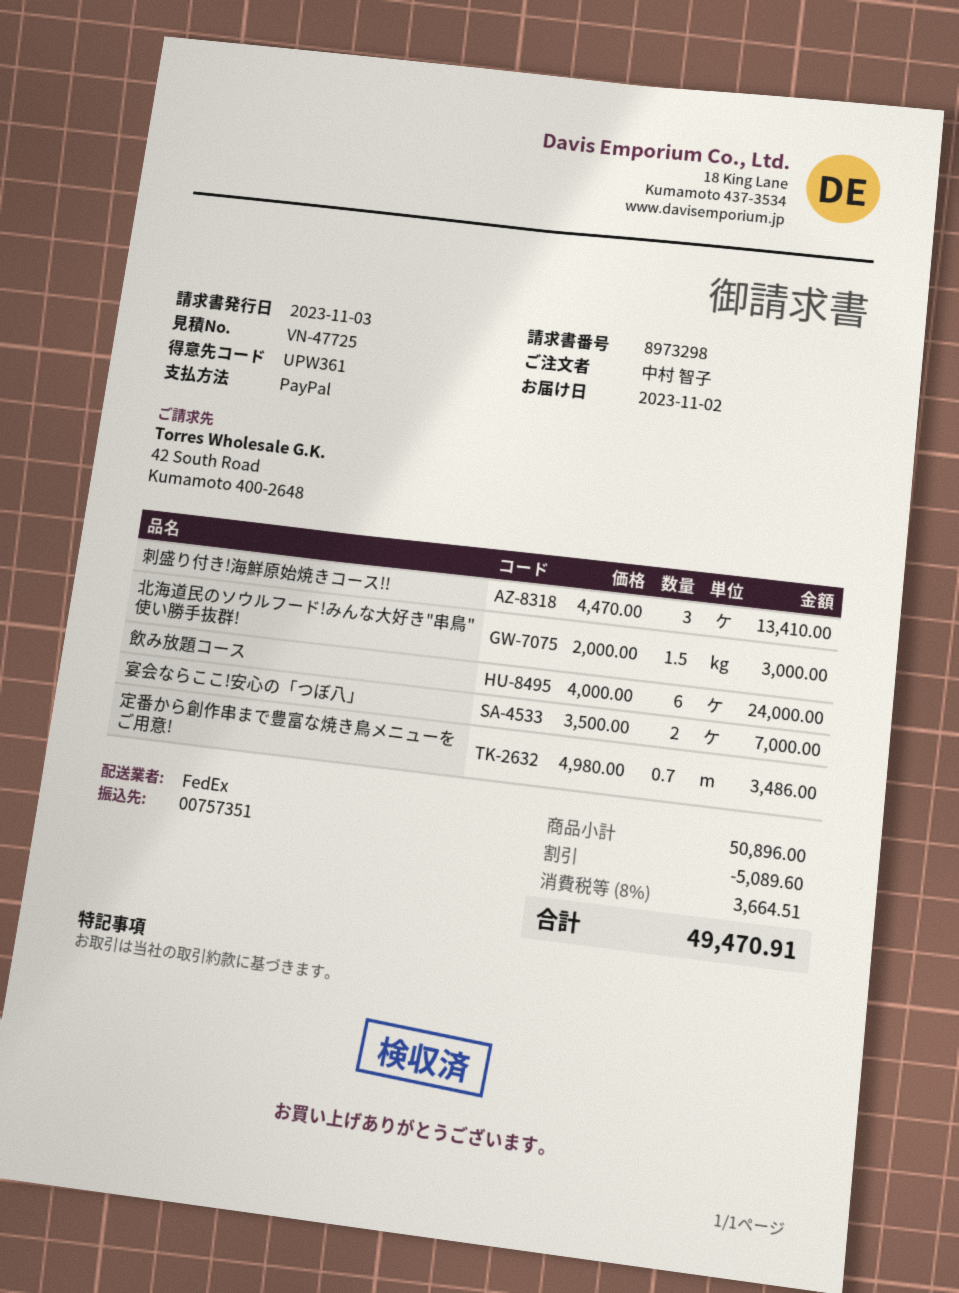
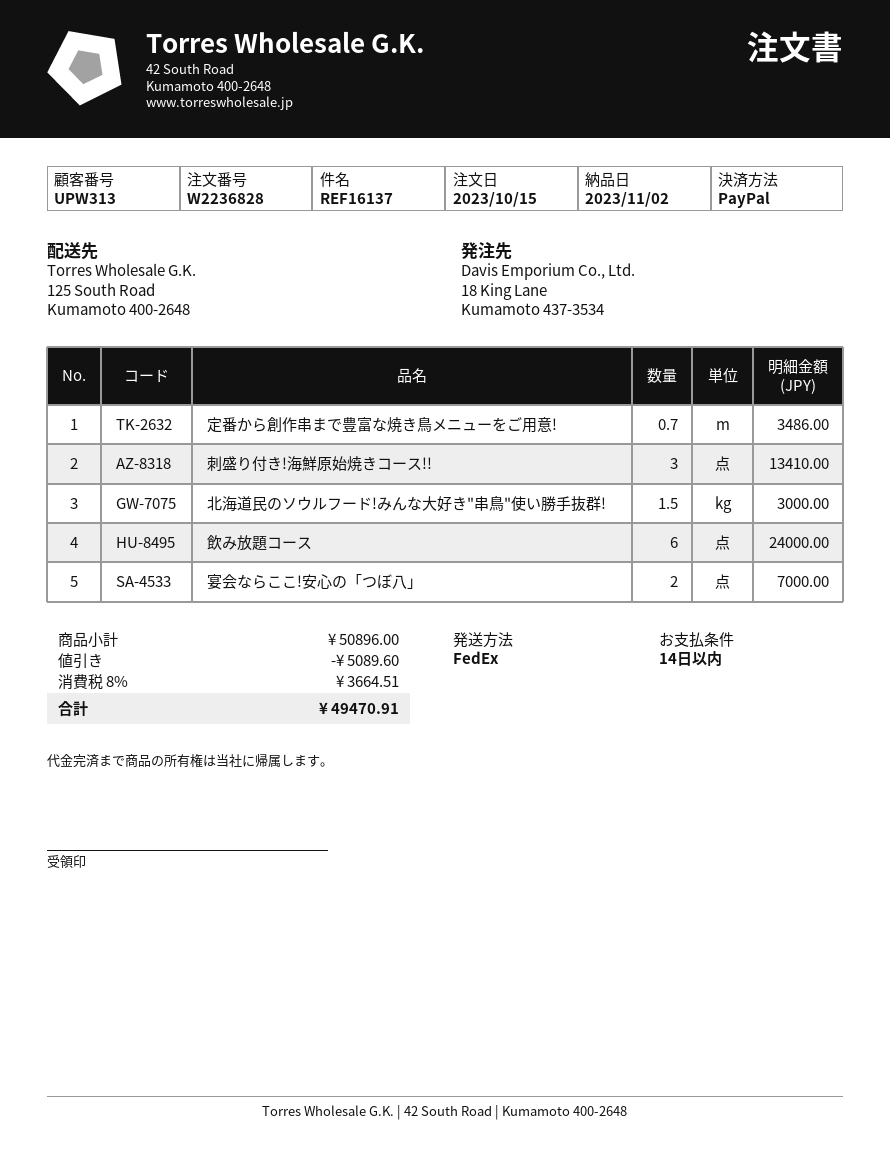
customer number: UPW361 -> UPW313

